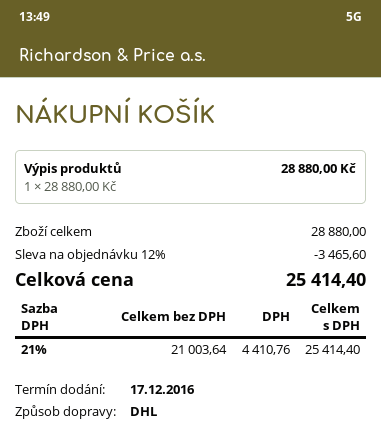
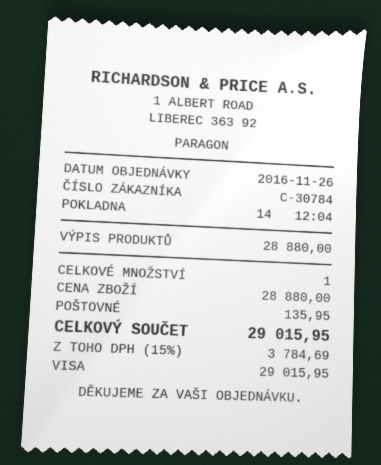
discount: 12% = 3465.60 -> none
shipping: none -> 135.95
tax: 21% = 4410.76 -> 15% = 3784.69
total: 25414.40 -> 29015.95

